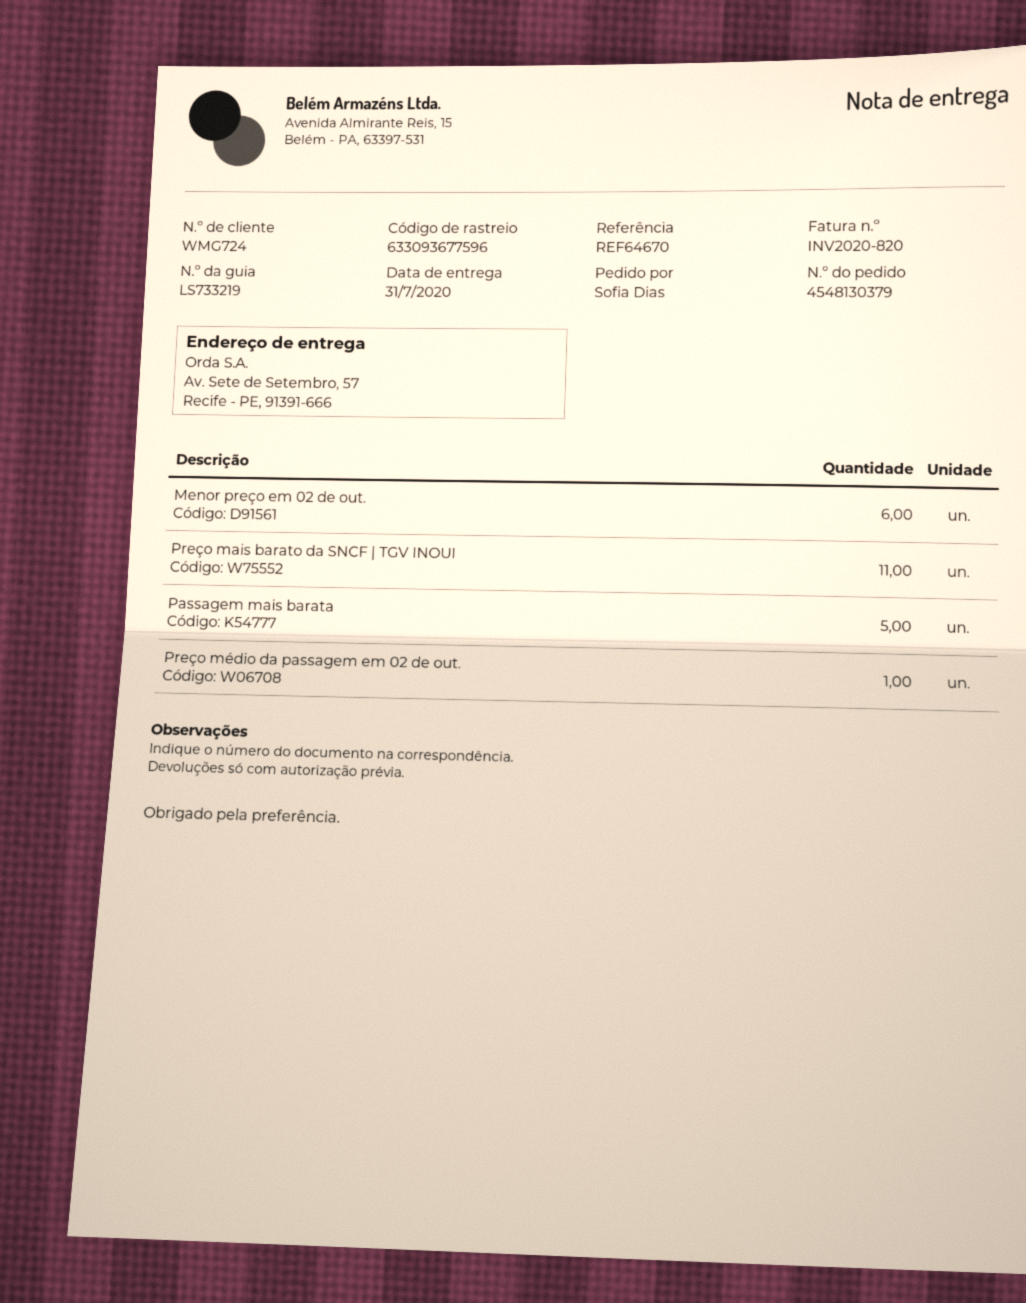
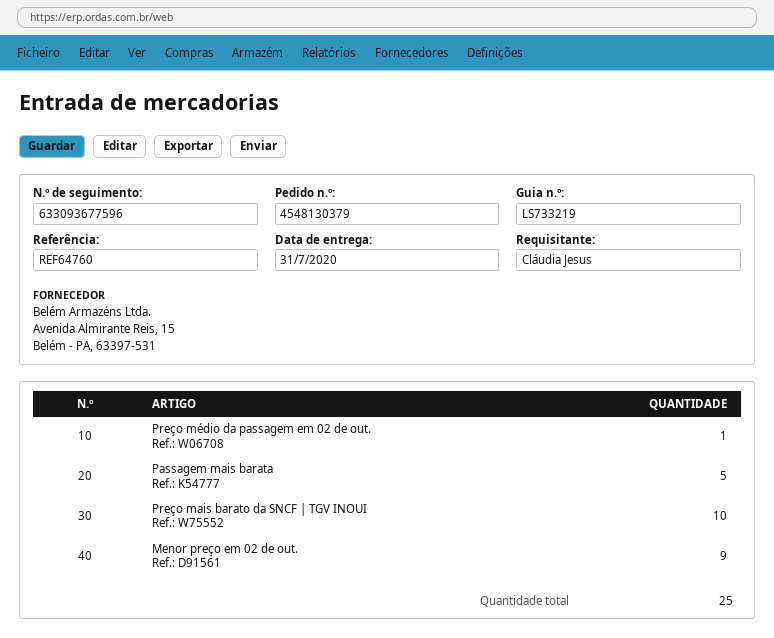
reference: REF64670 -> REF64760
ordered by: Sofia Dias -> Cláudia Jesus
Menor preço em 02 de out.: 6 -> 9
Preço mais barato da SNCF | TGV INOUI: 11 -> 10

